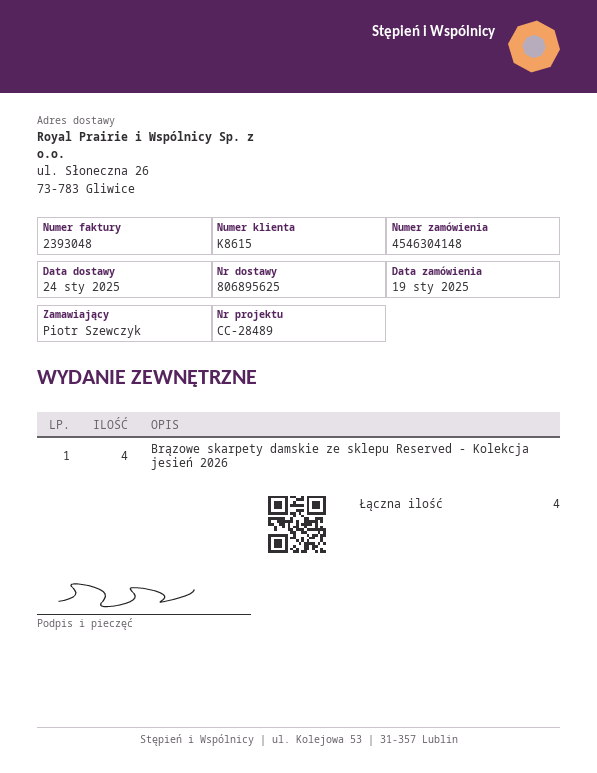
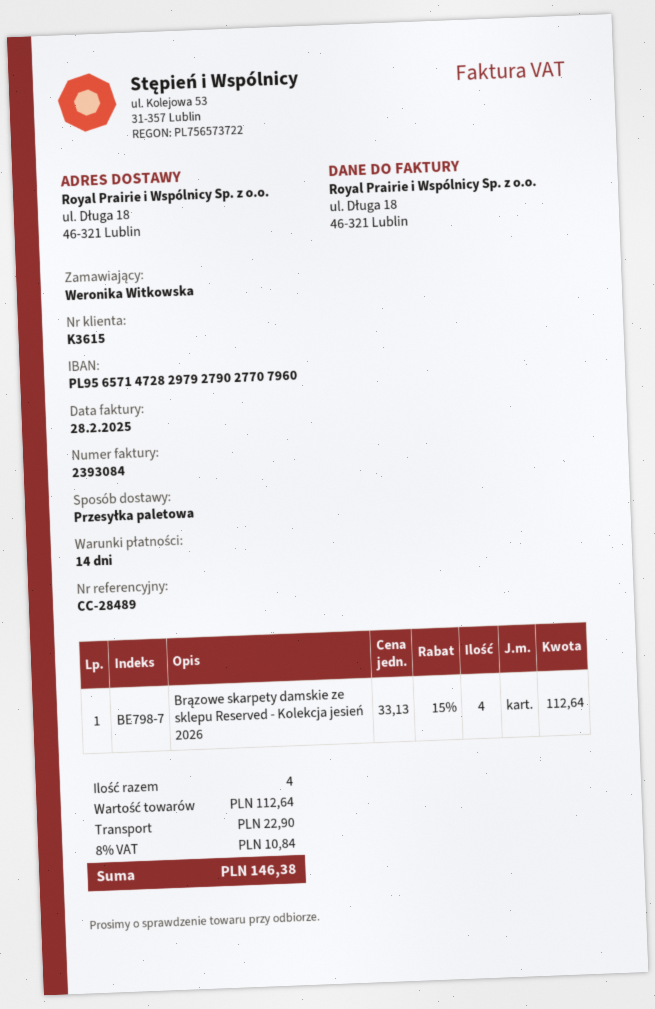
invoice number: 2393048 -> 2393084
customer number: K8615 -> K3615
ordered by: Piotr Szewczyk -> Weronika Witkowska
ship to: ul. Słoneczna 26, 73-783 Gliwice -> ul. Długa 18, 46-321 Lublin

